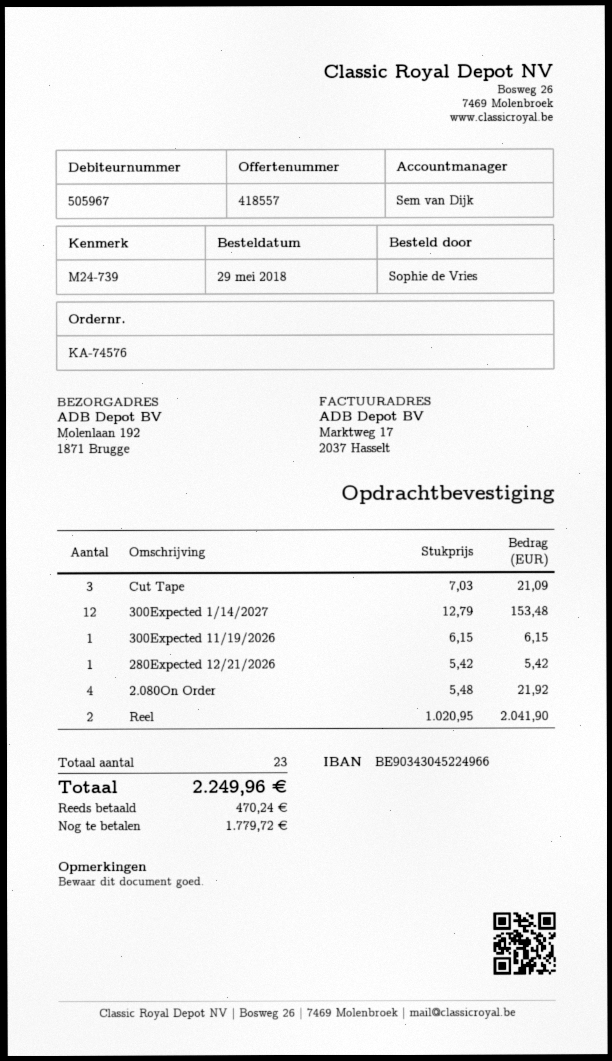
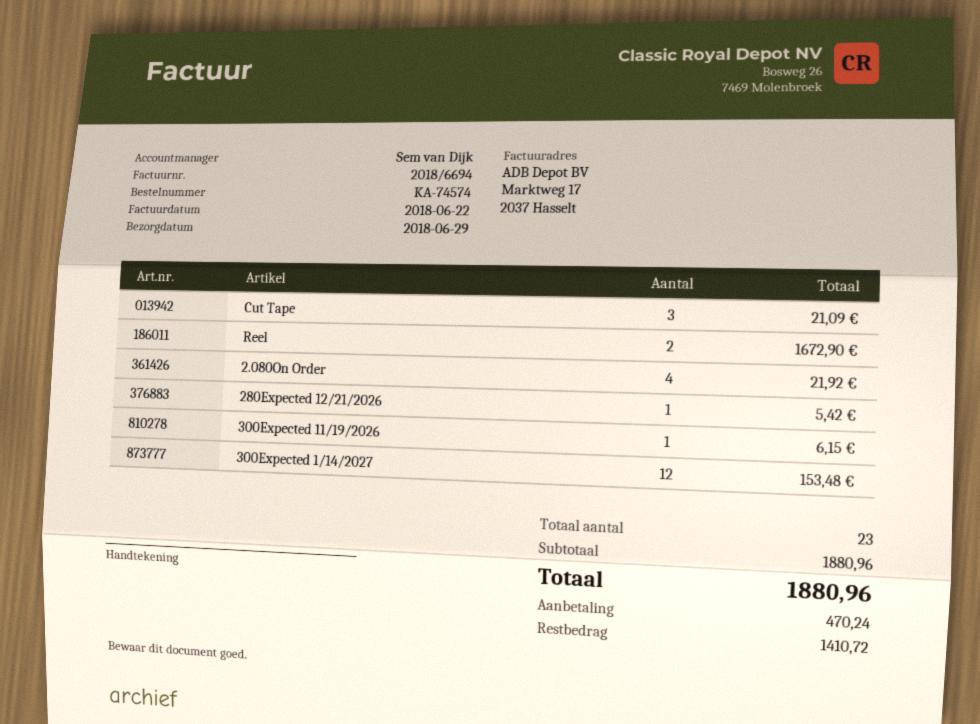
order number: KA-74576 -> KA-74574
Reel: 2 for 2041.90 -> 2 for 1672.90
total: 2249.96 -> 1880.96
balance: 1779.72 -> 1410.72

